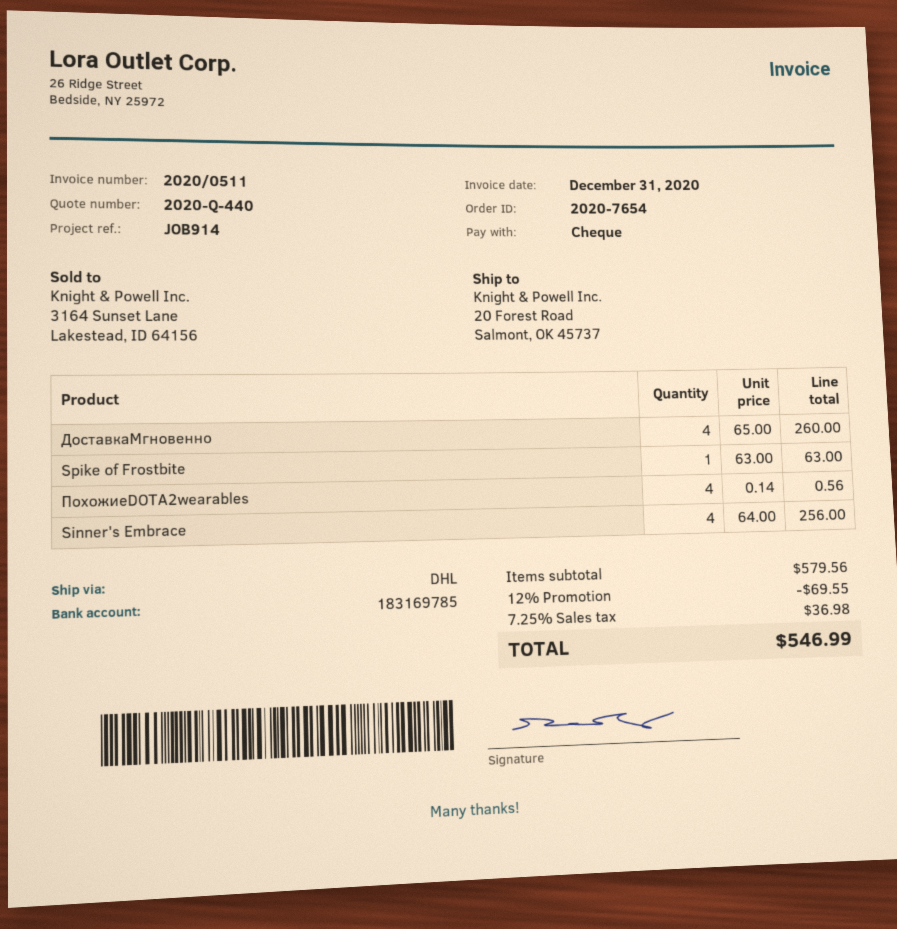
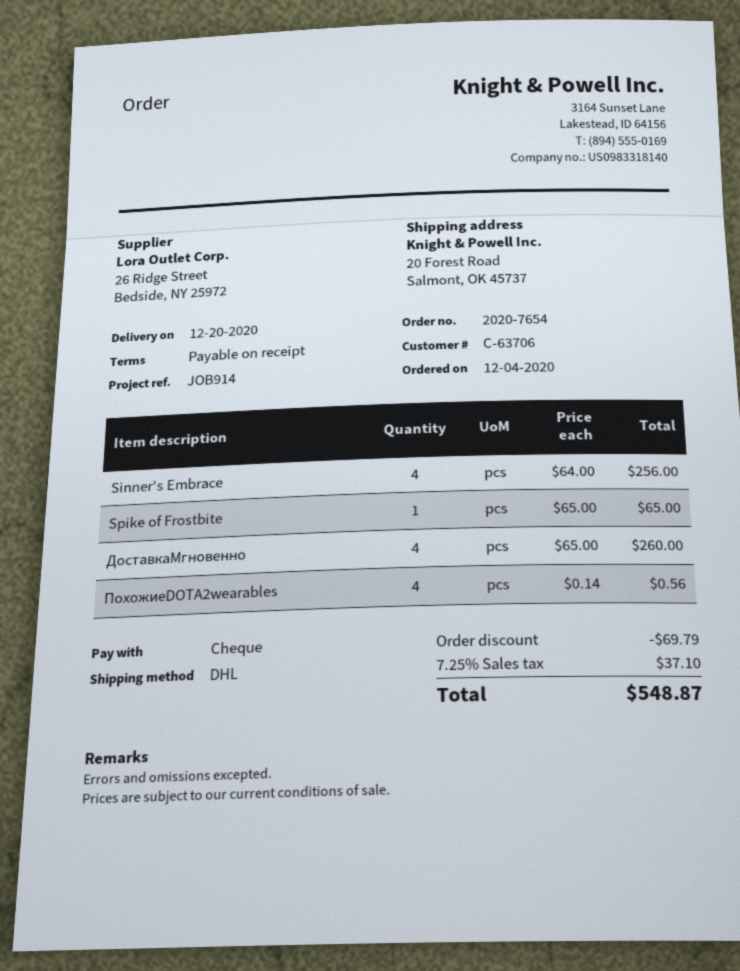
Spike of Frostbite: 1 x 63.00 = 63.00 -> 1 x 65.00 = 65.00
discount: 69.55 -> 69.79
tax: 7.25% = 36.98 -> 7.25% = 37.10
total: 546.99 -> 548.87

